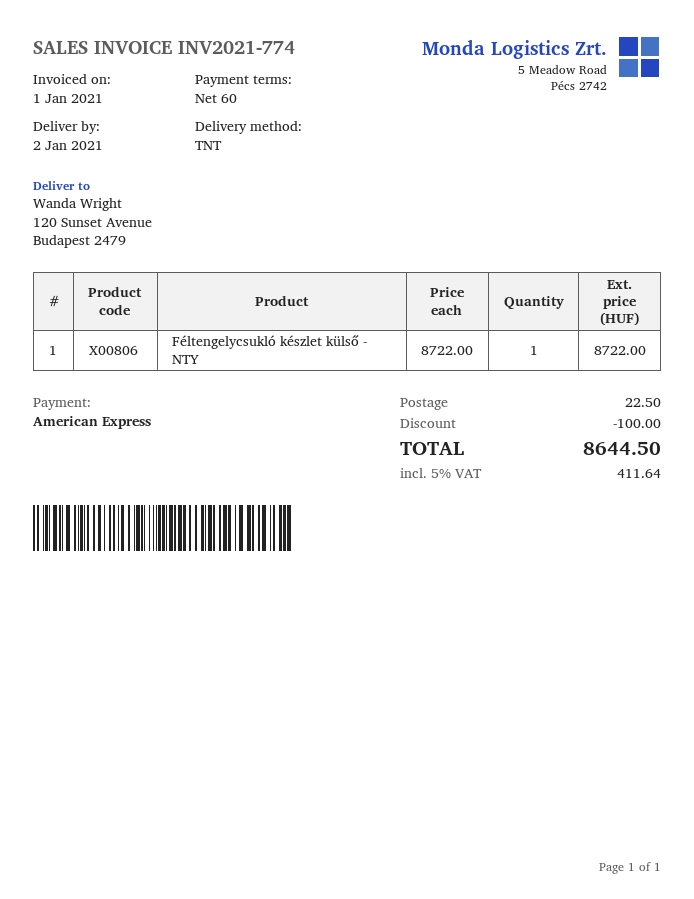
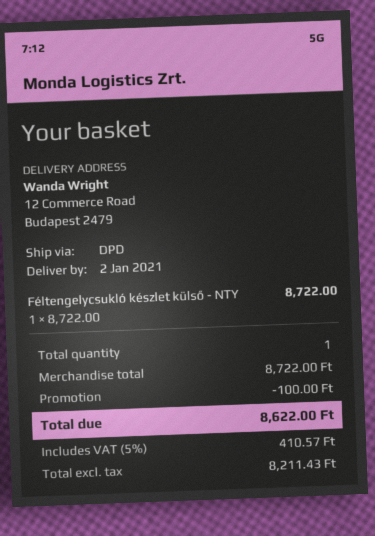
shipping method: TNT -> DPD
ship to: 120 Sunset Avenue, Budapest 2479 -> 12 Commerce Road, Budapest 2479
shipping: 22.50 -> none
tax: 5% = 411.64 -> 5% = 410.57
total: 8644.50 -> 8622.00

